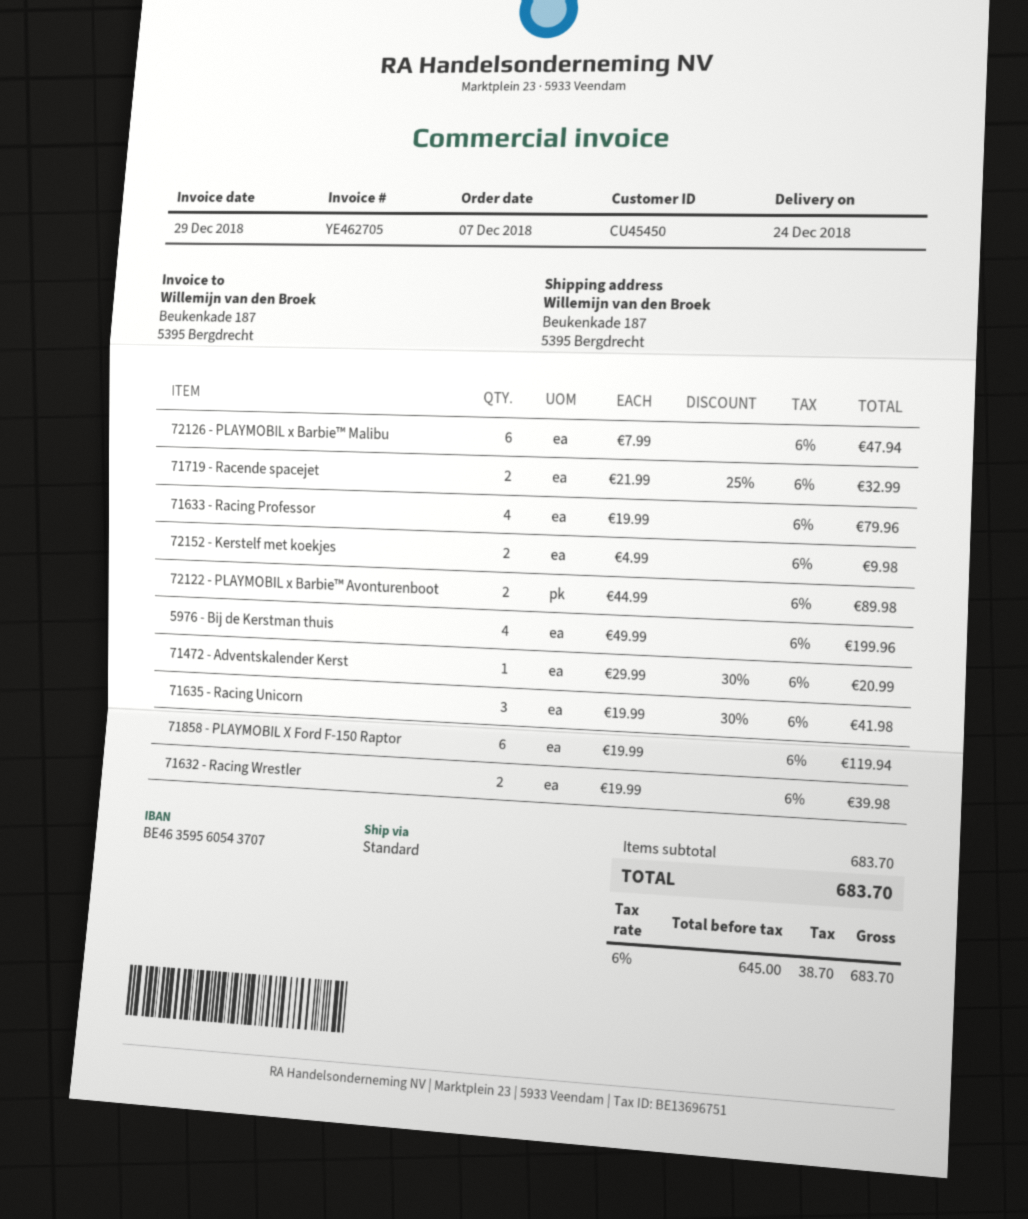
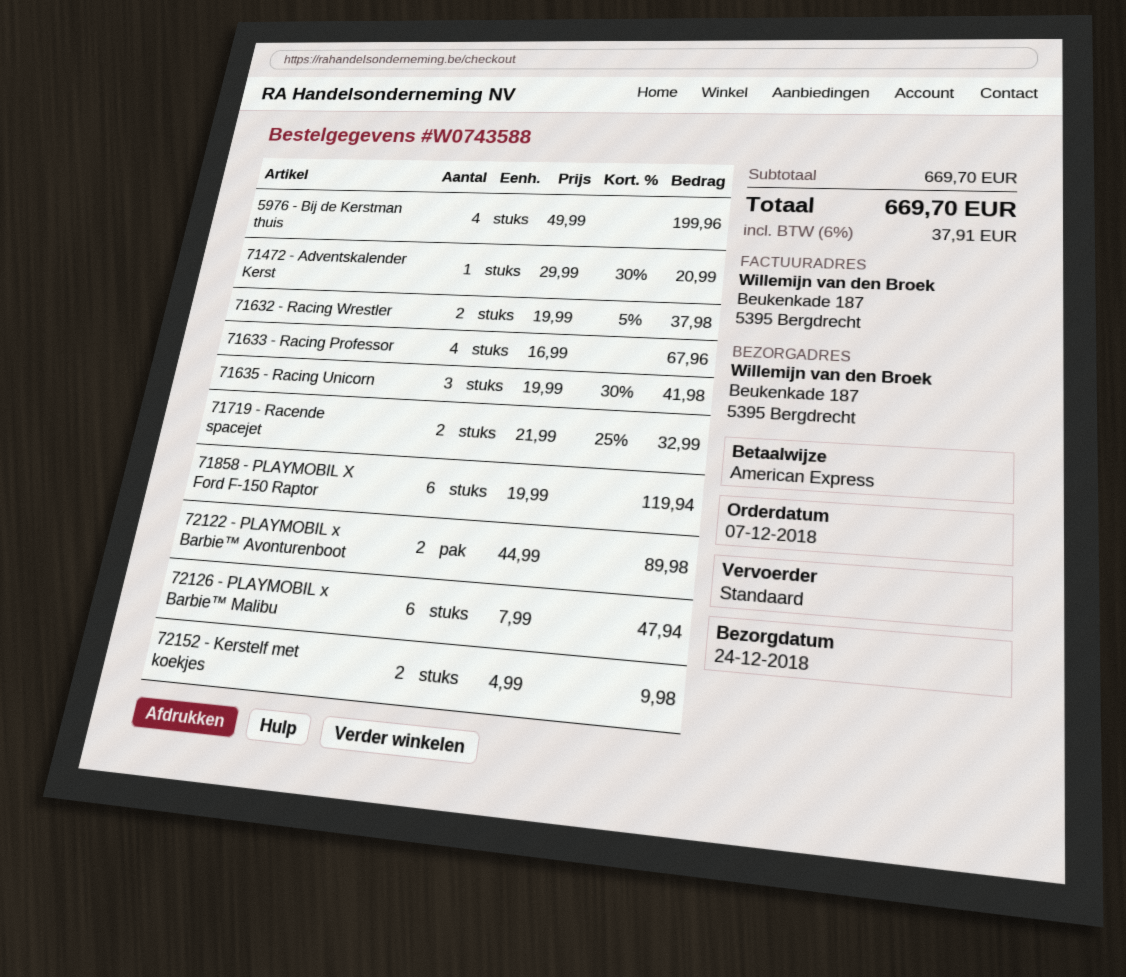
71633 - Racing Professor: 4 x 19.99 = 79.96 -> 4 x 16.99 = 67.96
71632 - Racing Wrestler: 2 x 19.99 = 39.98 -> 2 x 19.99 - 5% = 37.98
subtotal: 683.70 -> 669.70
tax: 6% = 38.70 -> 6% = 37.91
total: 683.70 -> 669.70

